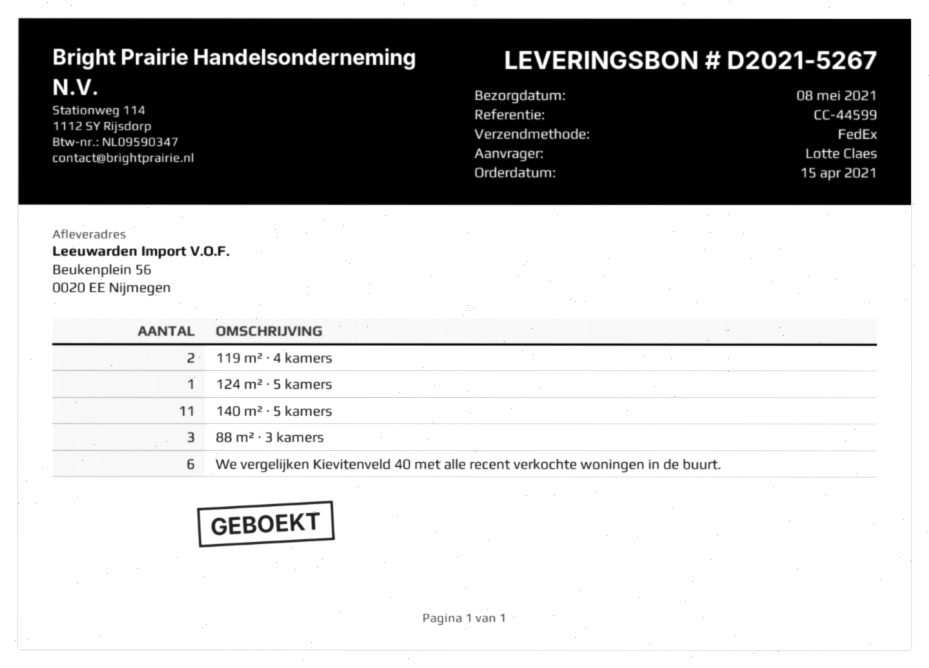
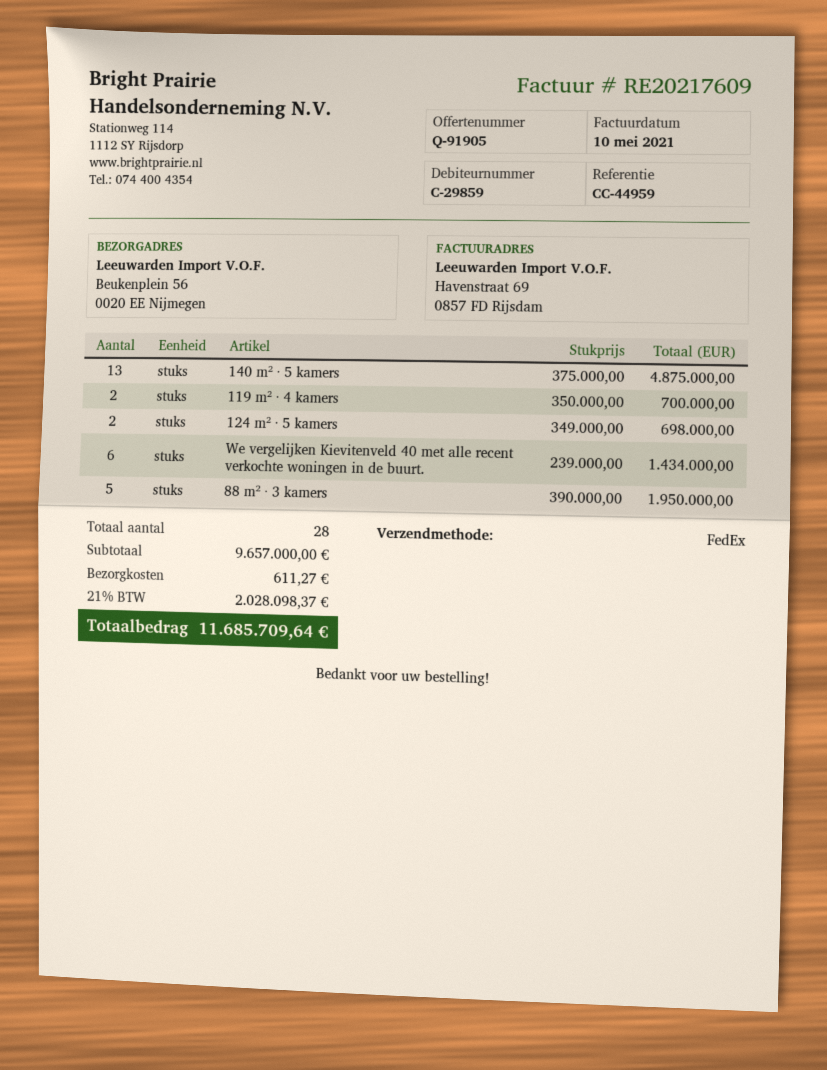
reference: CC-44599 -> CC-44959
124 m² · 5 kamers: 1 -> 2
140 m² · 5 kamers: 11 -> 13
88 m² · 3 kamers: 3 -> 5

